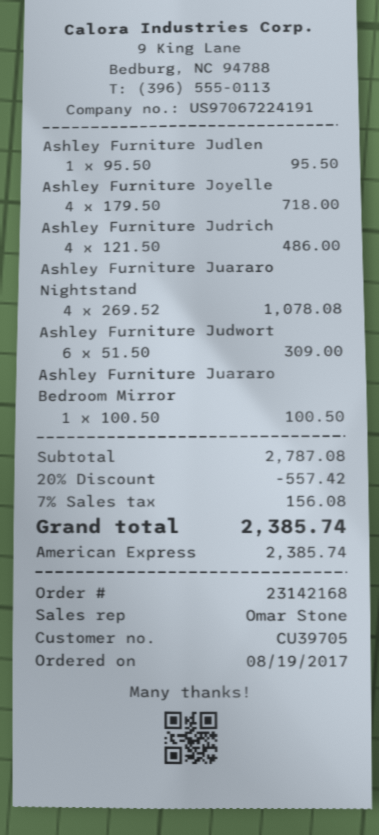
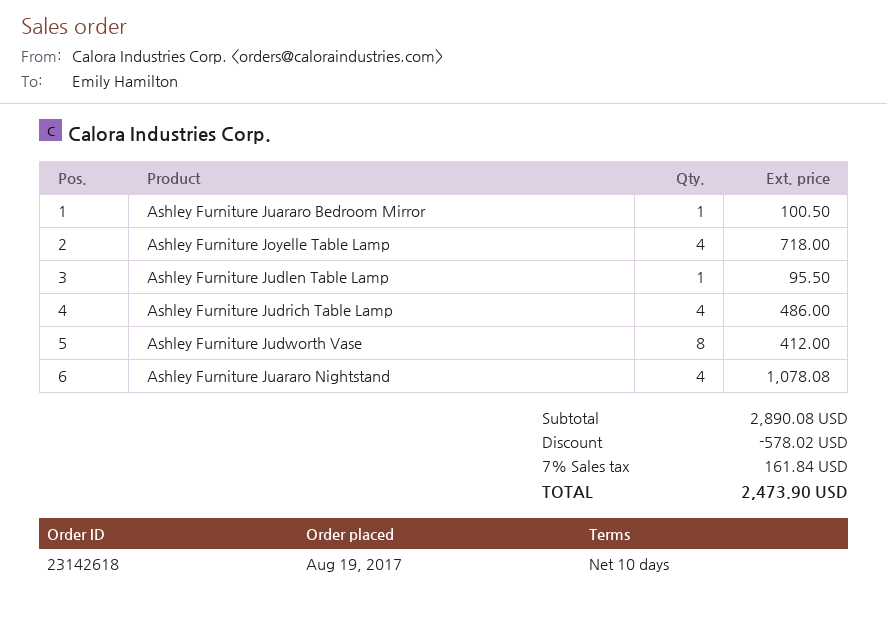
order number: 23142168 -> 23142618
Ashley Furniture Judwort: 6 for 309.00 -> 8 for 412.00
subtotal: 2787.08 -> 2890.08
discount: 557.42 -> 578.02
tax: 7% = 156.08 -> 7% = 161.84
total: 2385.74 -> 2473.90

